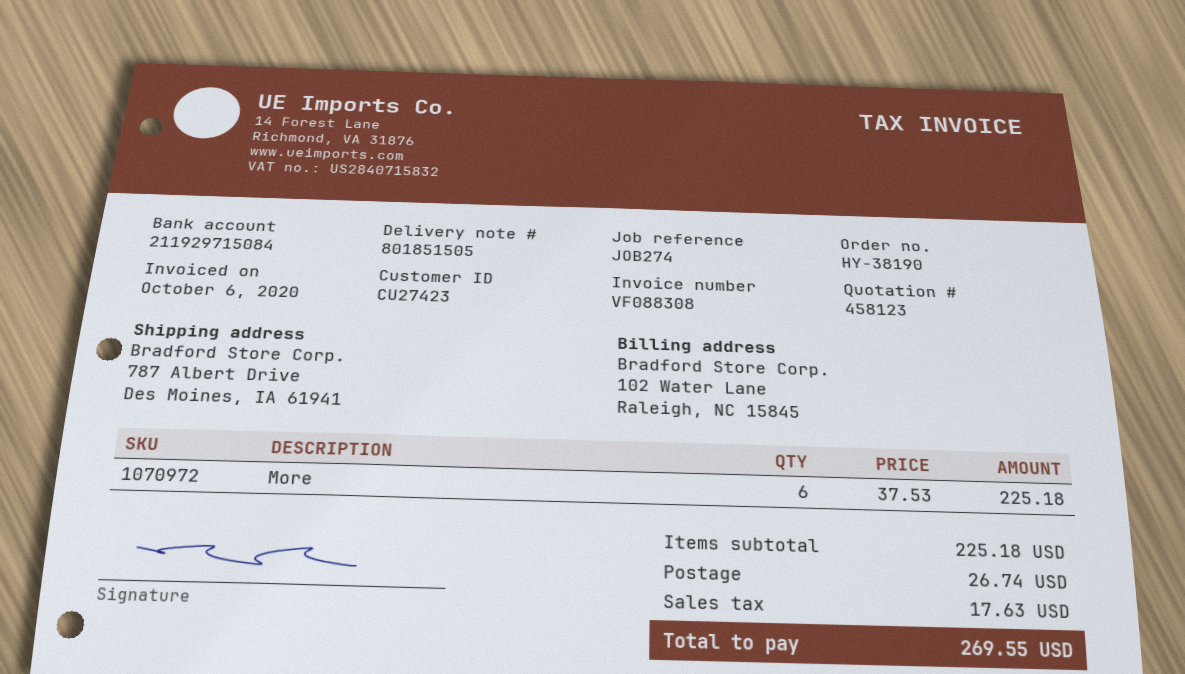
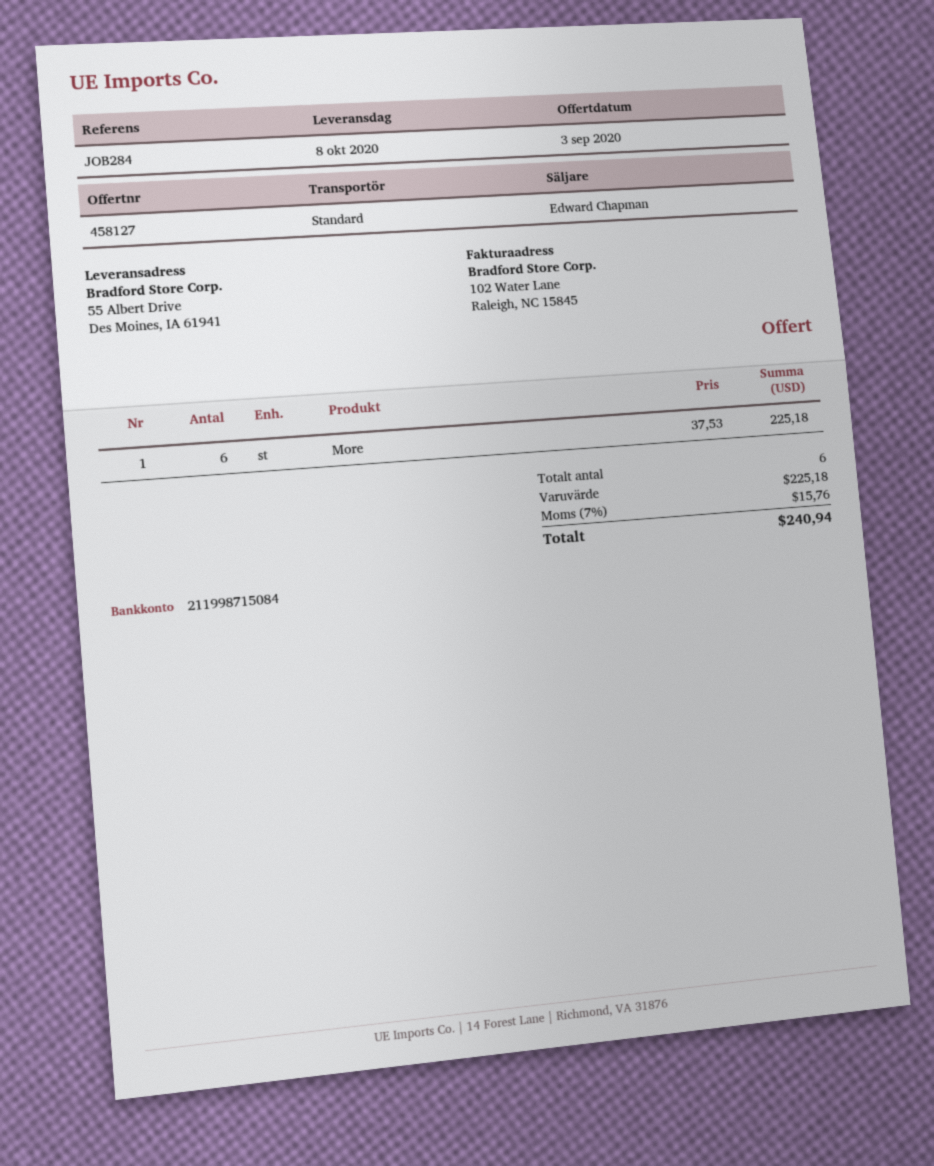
quote number: 458123 -> 458127
reference: JOB274 -> JOB284
bank account: 211929715084 -> 211998715084
ship to: 787 Albert Drive, Des Moines, IA 61941 -> 55 Albert Drive, Des Moines, IA 61941
shipping: 26.74 -> none
tax: 17.63 -> 15.76
total: 269.55 -> 240.94

